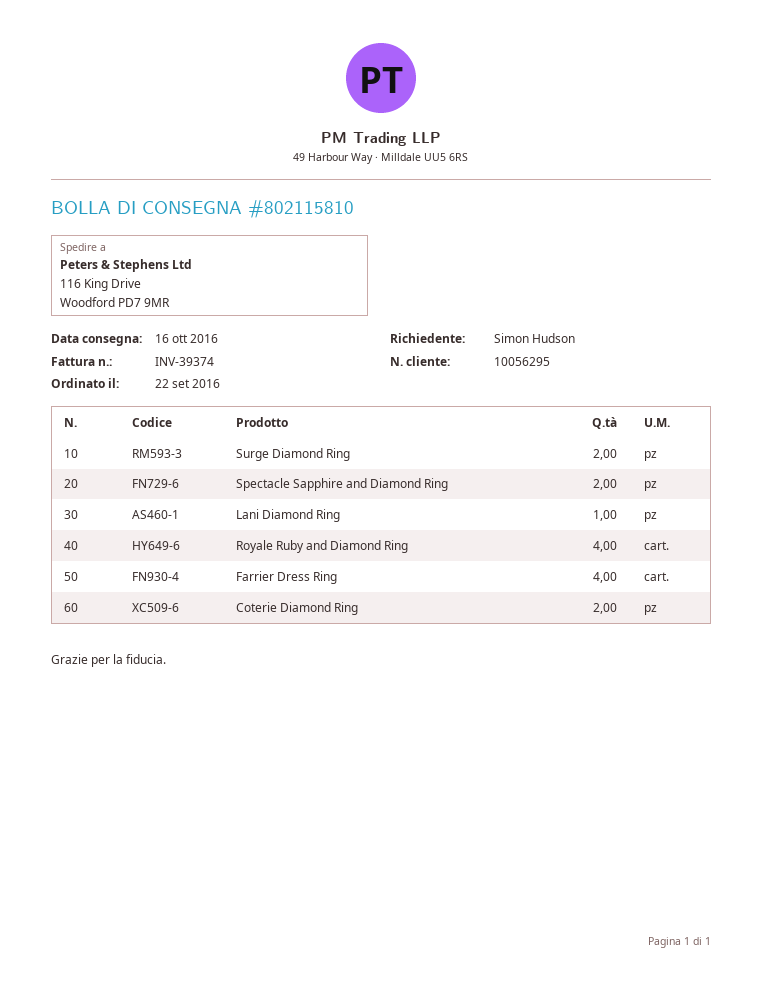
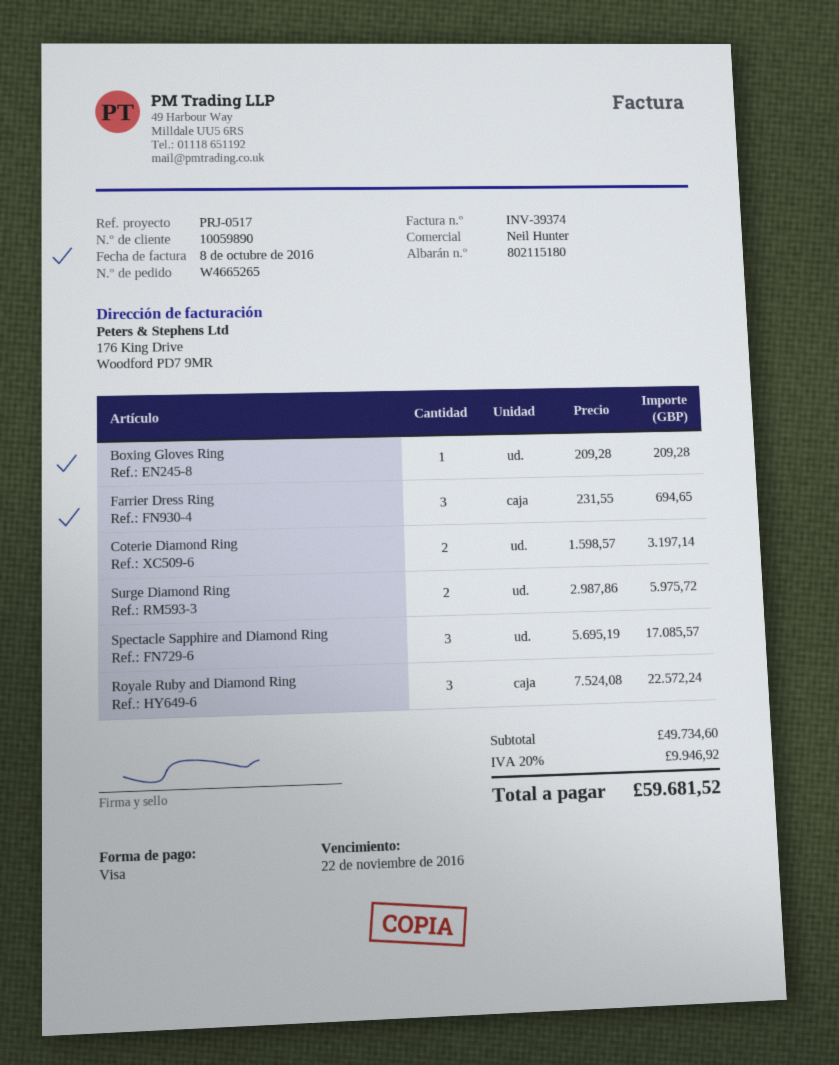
delivery note number: 802115810 -> 802115180
customer number: 10056295 -> 10059890
Spectacle Sapphire and Diamond Ring: 2 -> 3
Lani Diamond Ring: 1 -> none
Royale Ruby and Diamond Ring: 4 -> 3
Farrier Dress Ring: 4 -> 3
Boxing Gloves Ring: none -> 1

